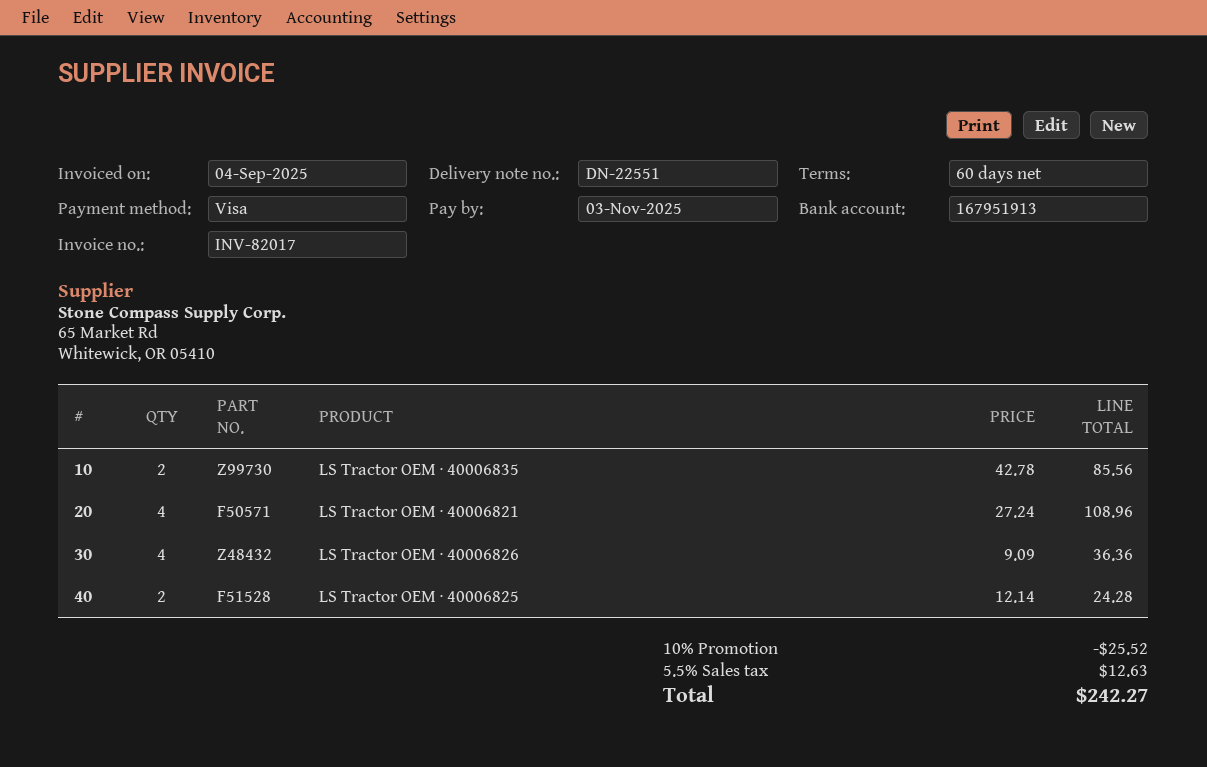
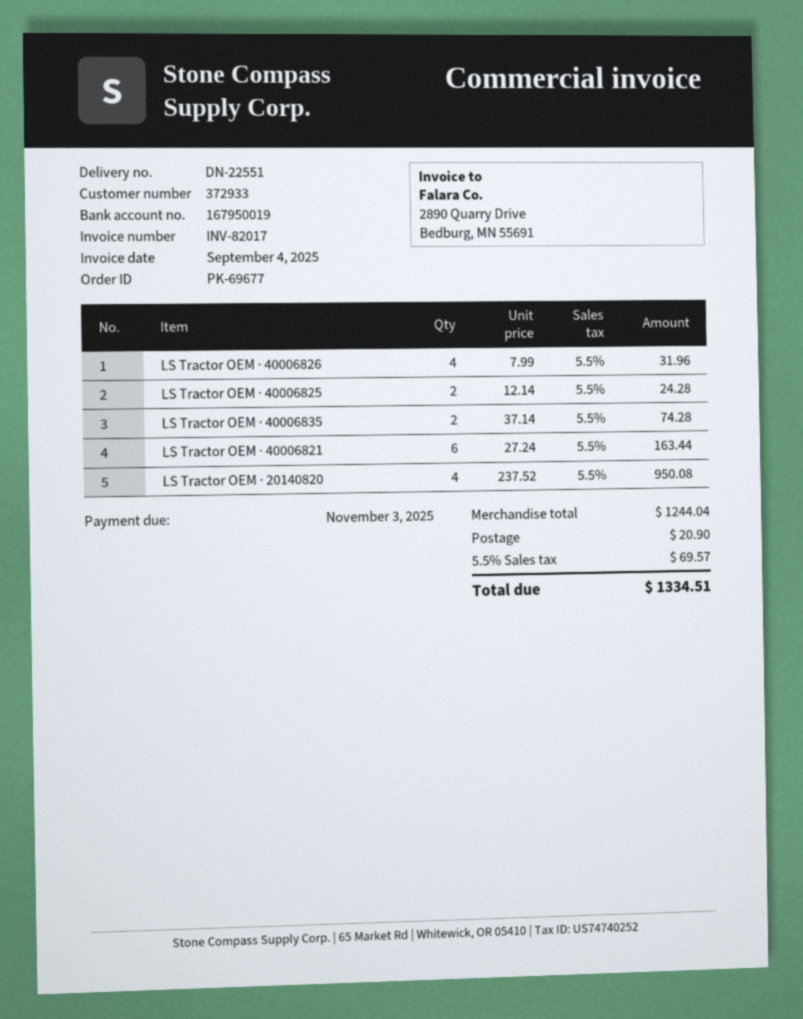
bank account: 167951913 -> 167950019
LS Tractor OEM · 40006835: 2 x 42.78 = 85.56 -> 2 x 37.14 = 74.28
LS Tractor OEM · 40006821: 4 x 27.24 = 108.96 -> 6 x 27.24 = 163.44
LS Tractor OEM · 40006826: 4 x 9.09 = 36.36 -> 4 x 7.99 = 31.96
LS Tractor OEM · 20140820: none -> 4 x 237.52 = 950.08
discount: 10% = 25.52 -> none
shipping: none -> 20.90
tax: 5.5% = 12.63 -> 5.5% = 69.57
total: 242.27 -> 1334.51

